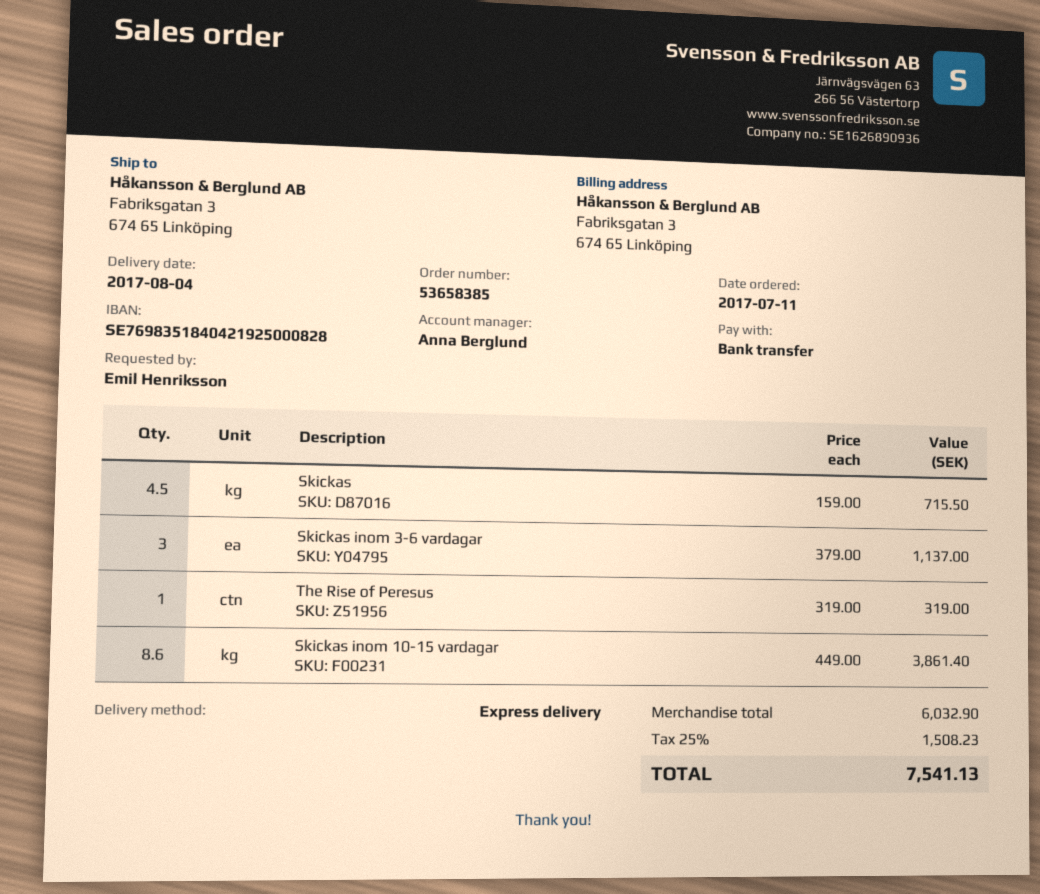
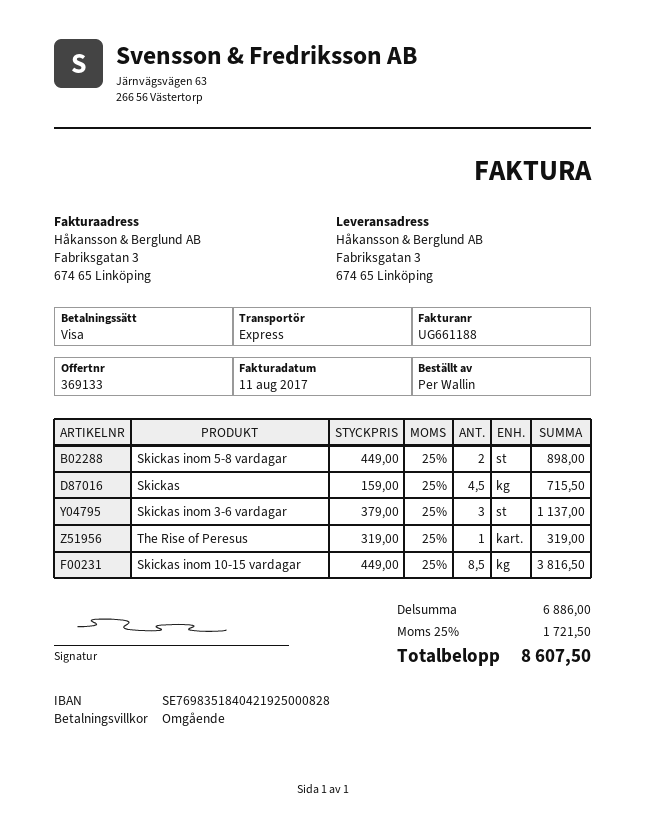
ordered by: Emil Henriksson -> Per Wallin
payment method: bank transfer -> Visa
Skickas inom 10-15 vardagar: 8.6 x 449.00 = 3861.40 -> 8.5 x 449.00 = 3816.50
Skickas inom 5-8 vardagar: none -> 2 x 449.00 = 898.00
subtotal: 6032.90 -> 6886.00
tax: 25% = 1508.23 -> 25% = 1721.50
total: 7541.13 -> 8607.50

